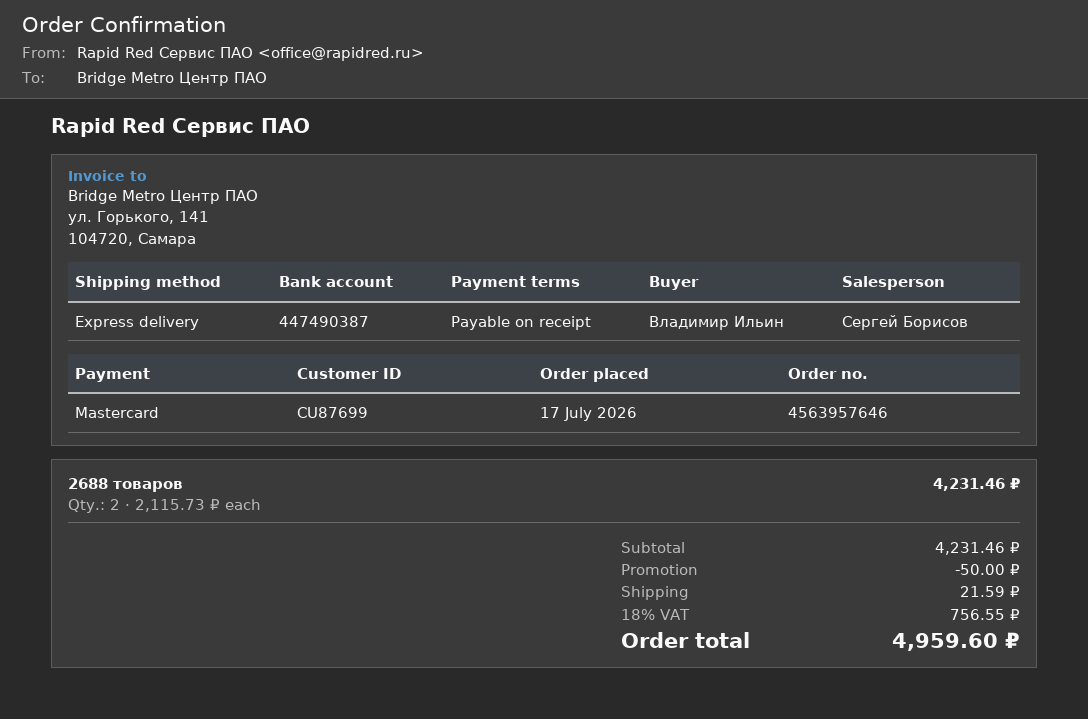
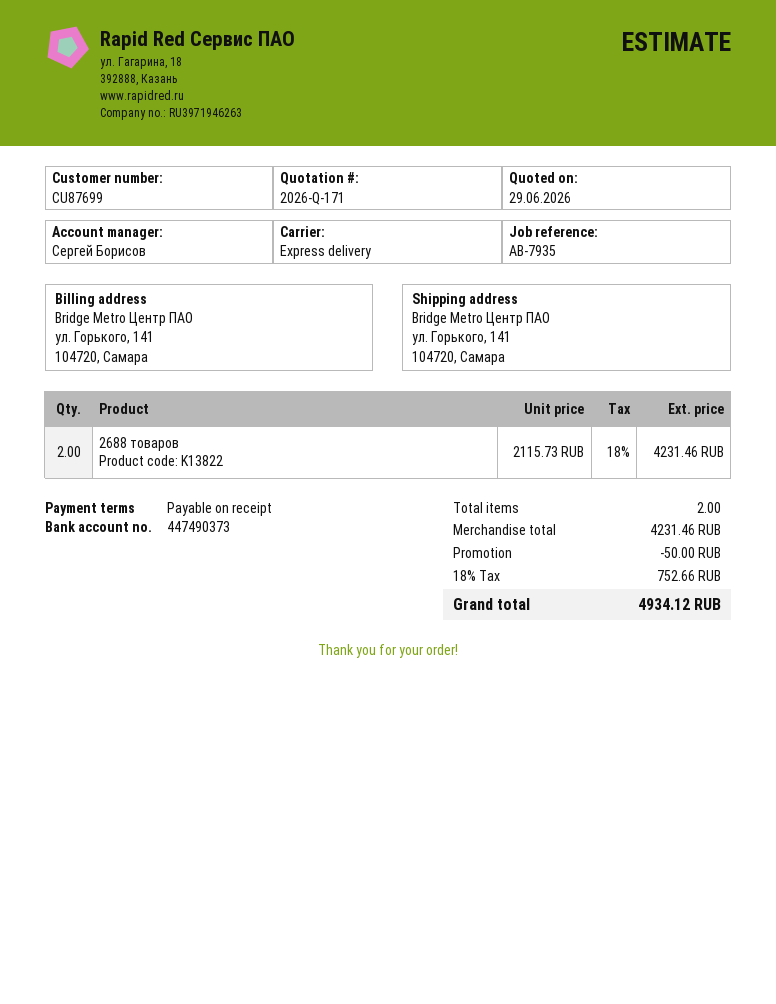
bank account: 447490387 -> 447490373
shipping: 21.59 -> none
tax: 18% = 756.55 -> 18% = 752.66
total: 4959.60 -> 4934.12

